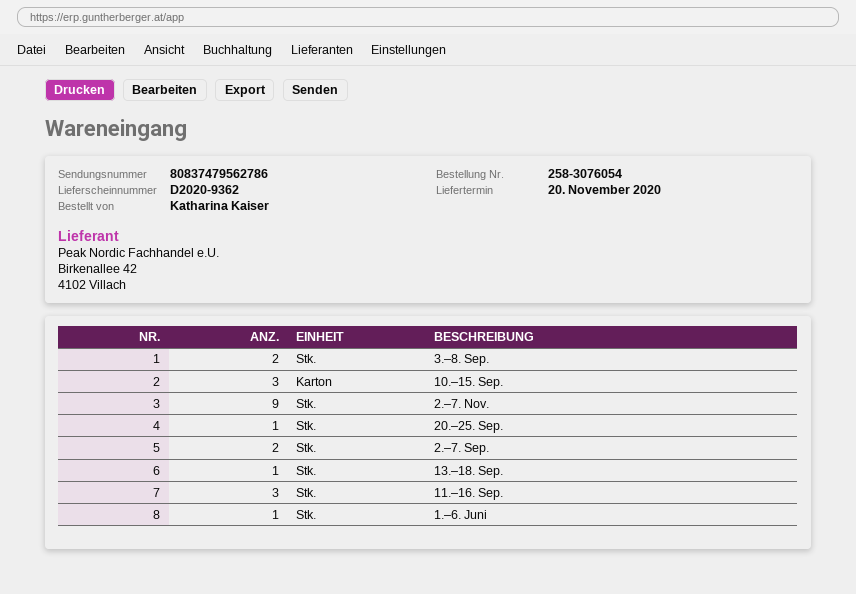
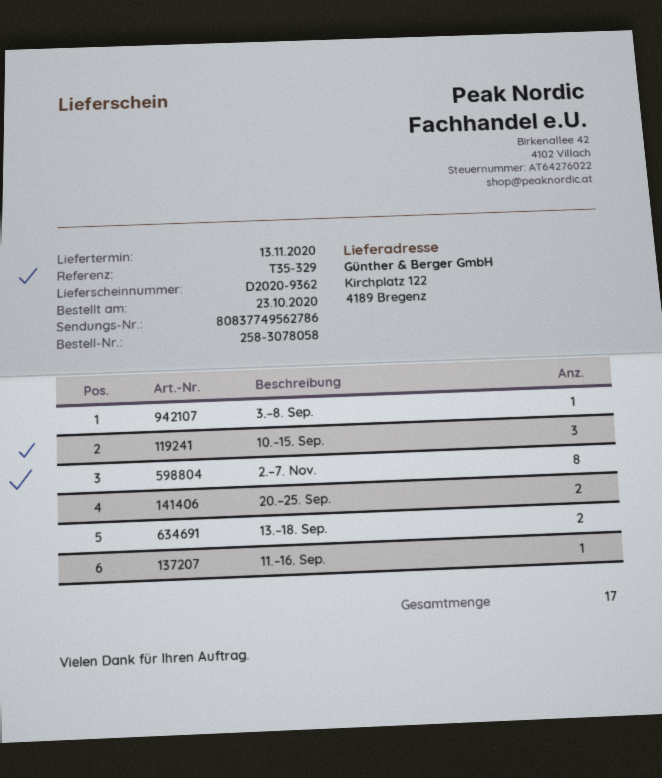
order number: 258-3076054 -> 258-3078058
delivery date: 2020-11-20 -> 2020-11-13
tracking number: 80837479562786 -> 80837749562786
3.–8. Sep.: 2 -> 1
2.–7. Nov.: 9 -> 8
20.–25. Sep.: 1 -> 2
2.–7. Sep.: 2 -> none
13.–18. Sep.: 1 -> 2
11.–16. Sep.: 3 -> 1
1.–6. Juni: 1 -> none

